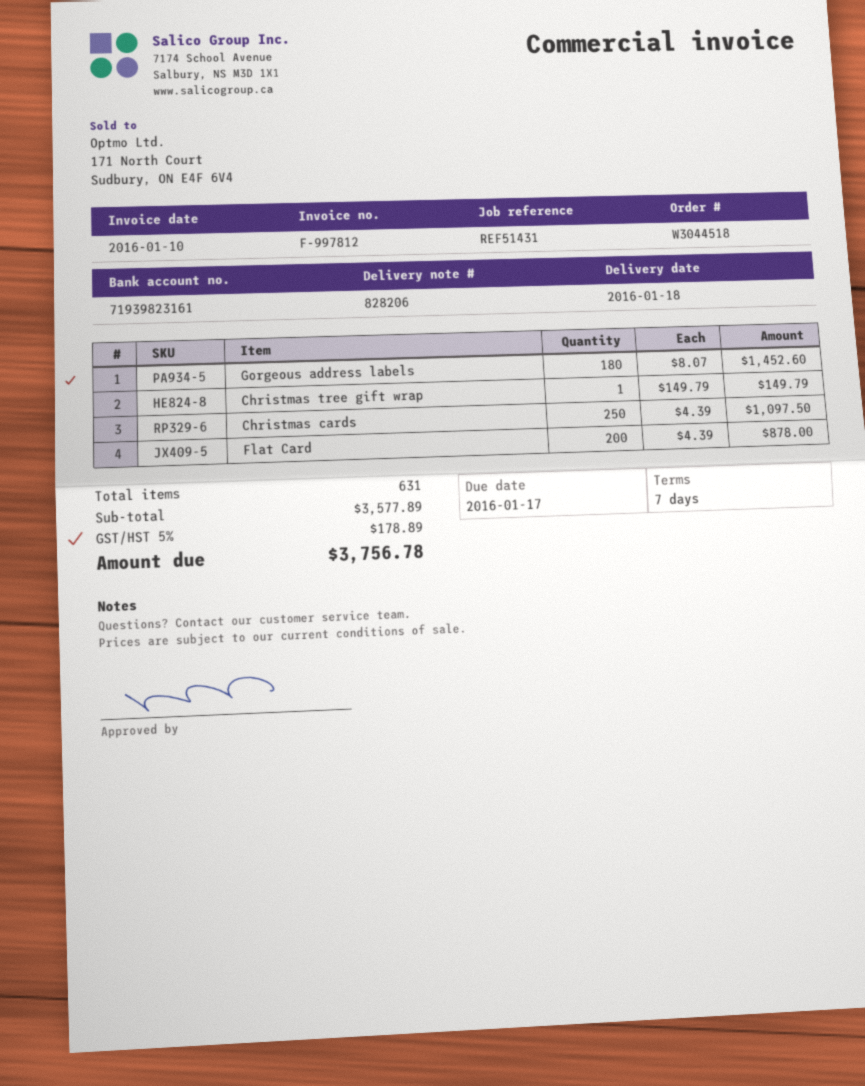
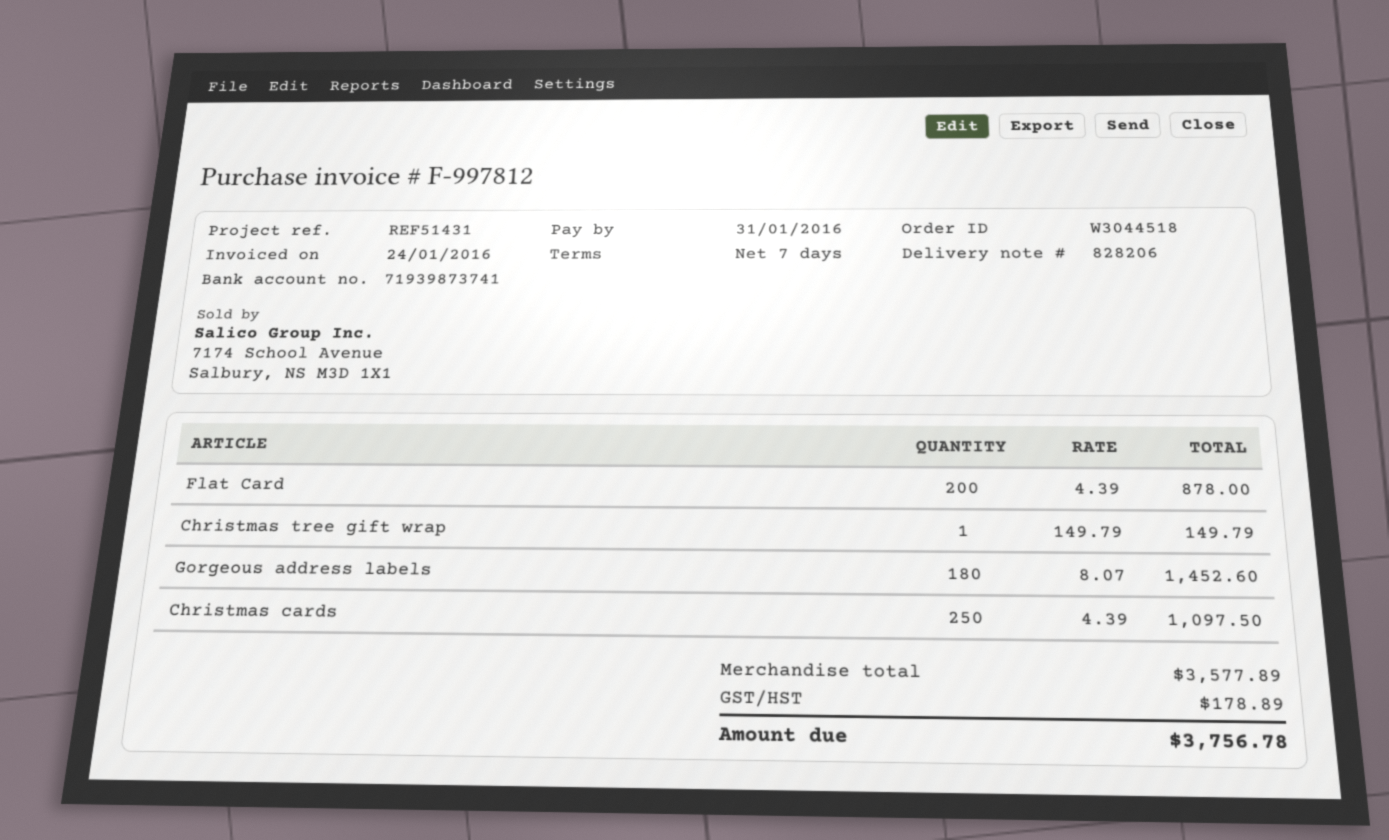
invoice date: 2016-01-10 -> 2016-01-24
due date: 2016-01-17 -> 2016-01-31
bank account: 71939823161 -> 71939873741

